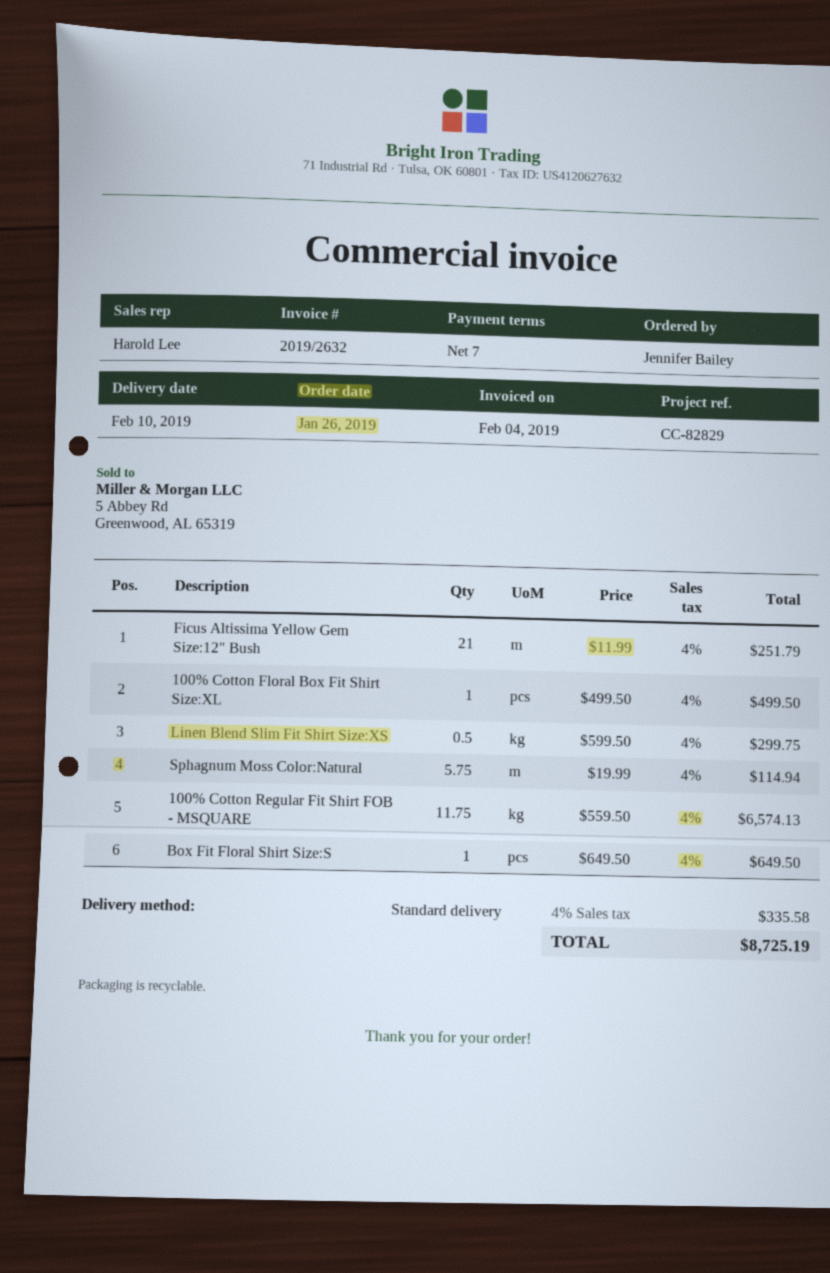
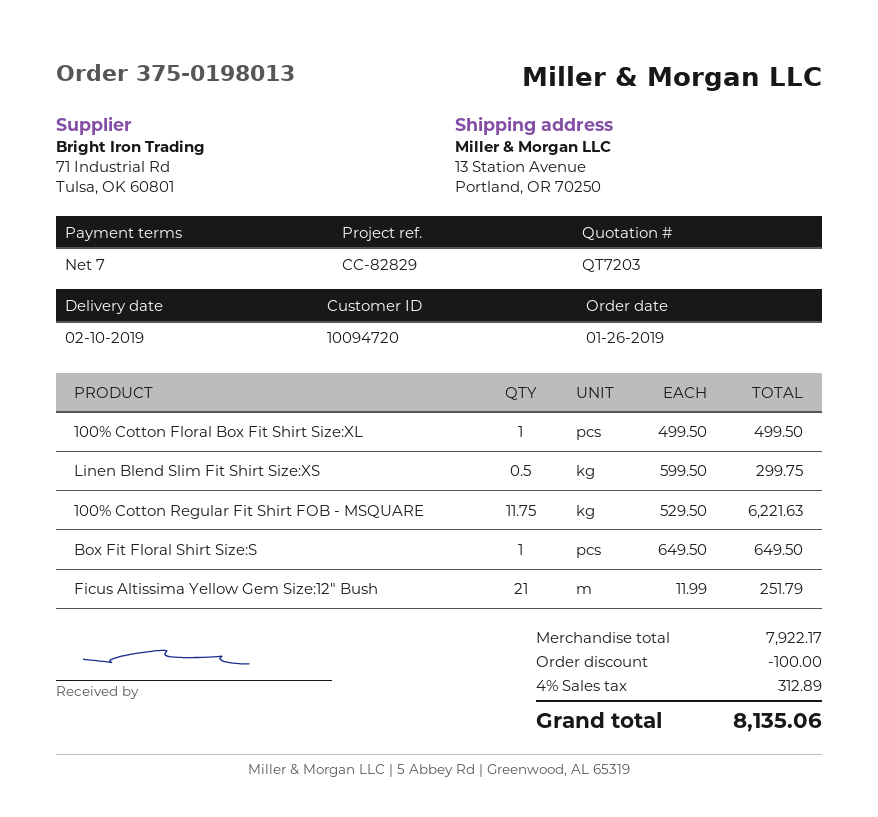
Sphagnum Moss Color:Natural: 5.75 x 19.99 = 114.94 -> none
100% Cotton Regular Fit Shirt FOB - MSQUARE: 11.75 x 559.50 = 6574.13 -> 11.75 x 529.50 = 6221.63
discount: none -> 100.00
tax: 4% = 335.58 -> 4% = 312.89
total: 8725.19 -> 8135.06

